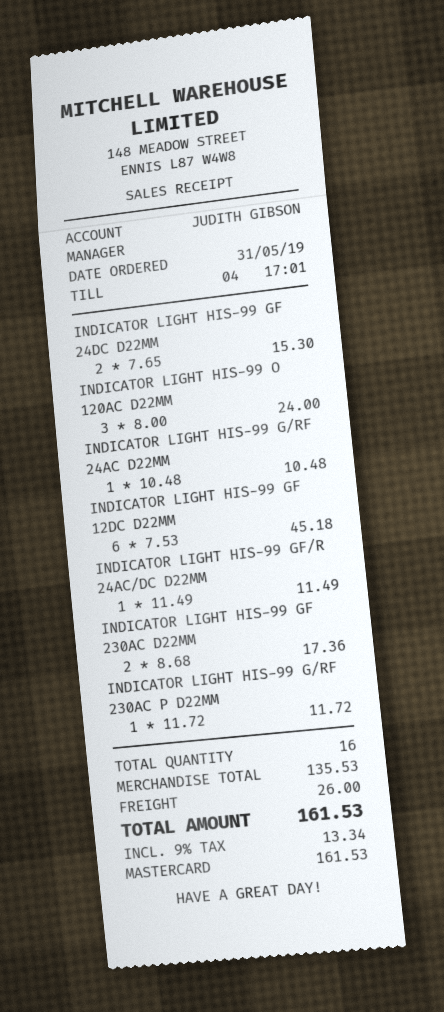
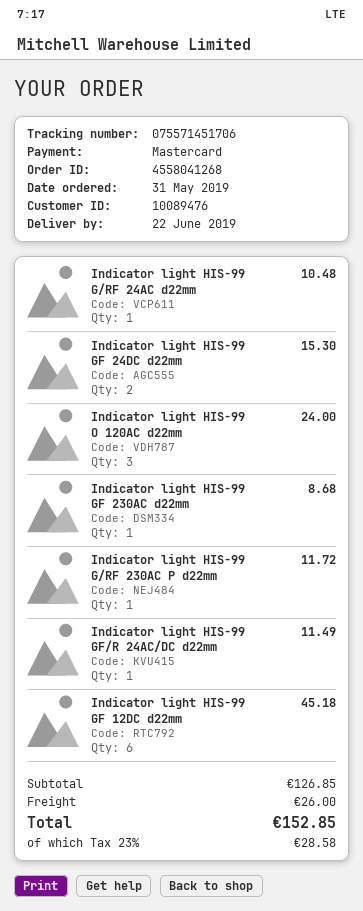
INDICATOR LIGHT HIS-99 GF 230AC D22MM: 2 for 17.36 -> 1 for 8.68
subtotal: 135.53 -> 126.85
tax: 9% = 13.34 -> 23% = 28.58
total: 161.53 -> 152.85

